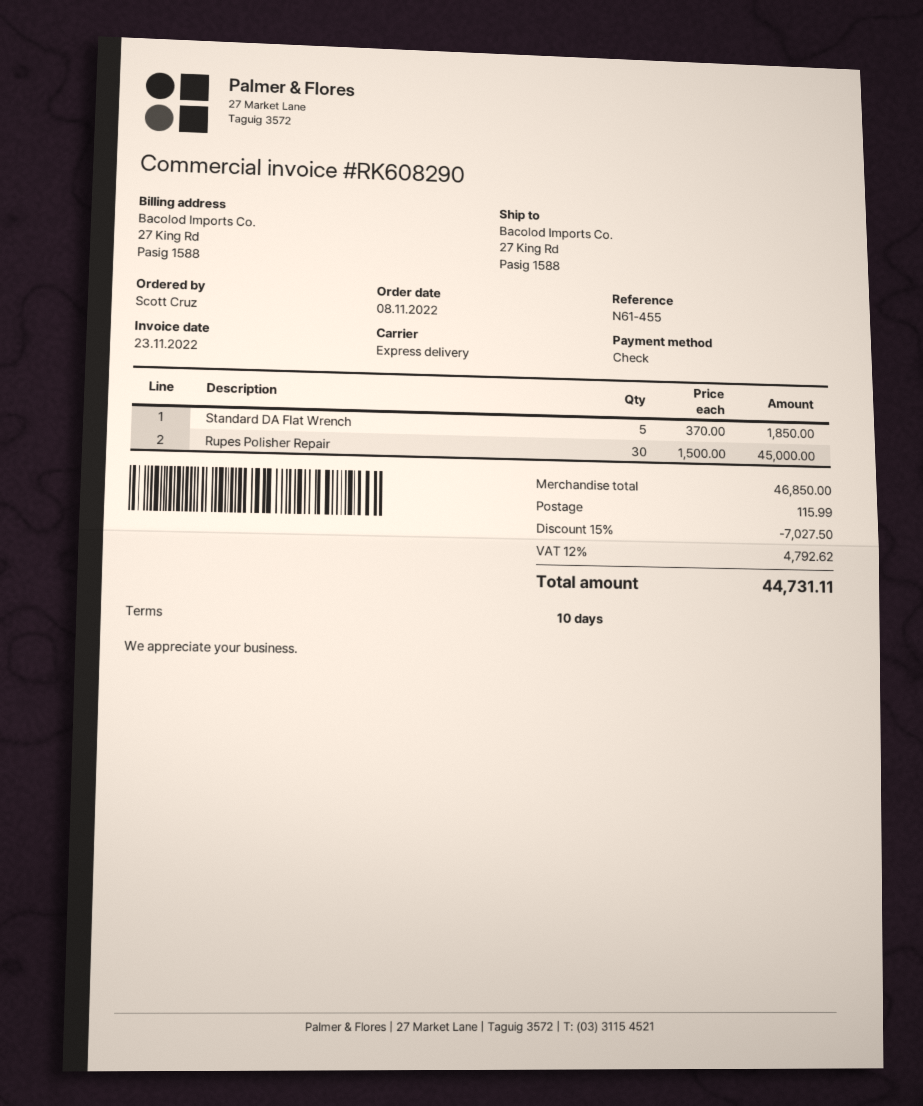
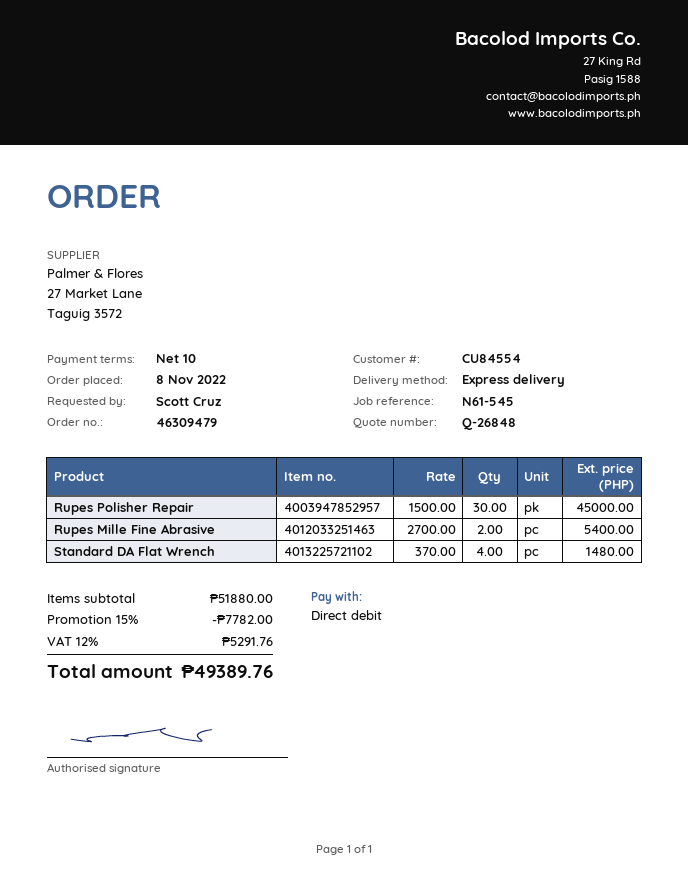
reference: N61-455 -> N61-545
payment method: cheque -> direct debit
Standard DA Flat Wrench: 5 x 370.00 = 1850.00 -> 4 x 370.00 = 1480.00
Rupes Mille Fine Abrasive: none -> 2 x 2700.00 = 5400.00
subtotal: 46850.00 -> 51880.00
discount: 15% = 7027.50 -> 15% = 7782.00
shipping: 115.99 -> none
tax: 12% = 4792.62 -> 12% = 5291.76
total: 44731.11 -> 49389.76

